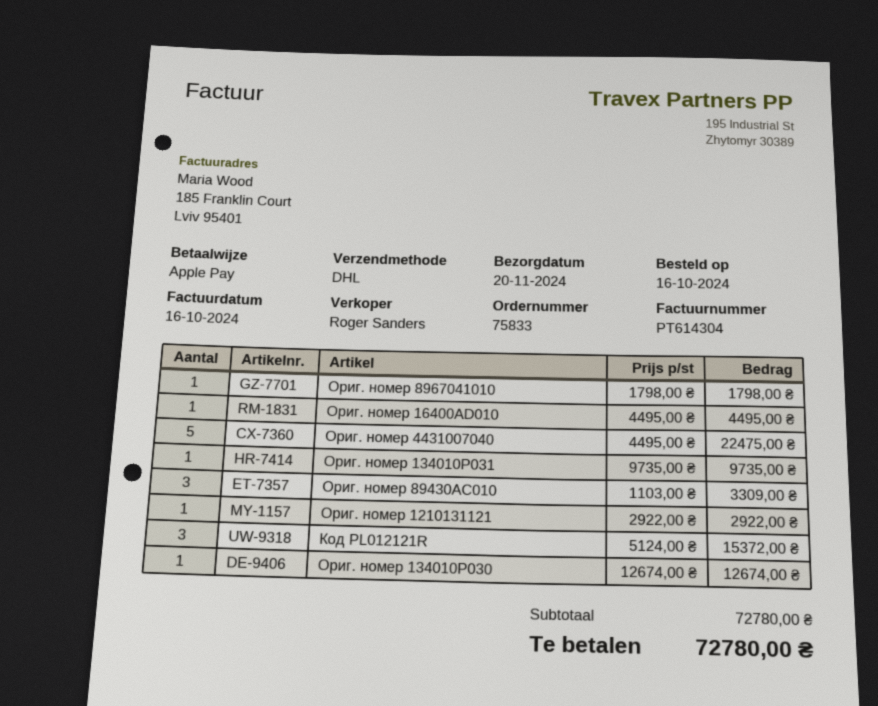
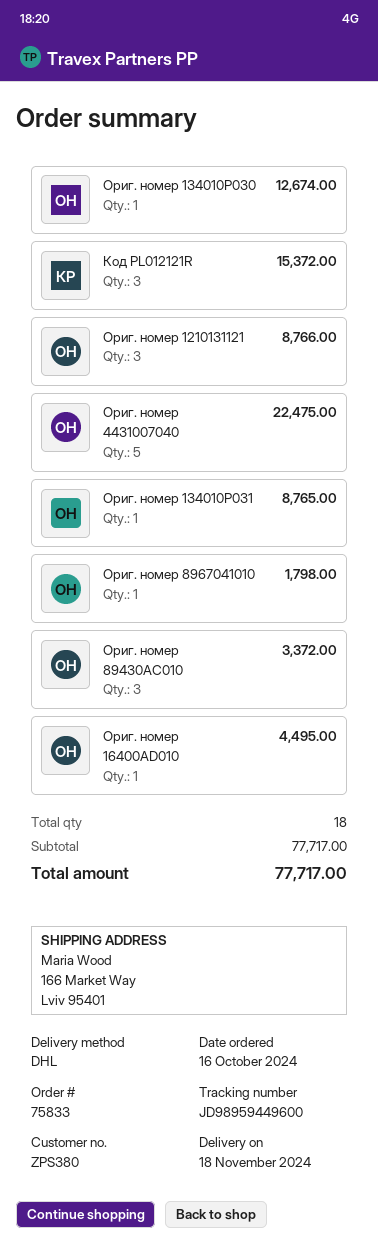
delivery date: 2024-11-20 -> 2024-11-18
Ориг. номер 134010P031: 1 for 9735.00 -> 1 for 8765.00
Ориг. номер 89430AC010: 3 for 3309.00 -> 3 for 3372.00
Ориг. номер 1210131121: 1 for 2922.00 -> 3 for 8766.00
subtotal: 72780.00 -> 77717.00
total: 72780.00 -> 77717.00

